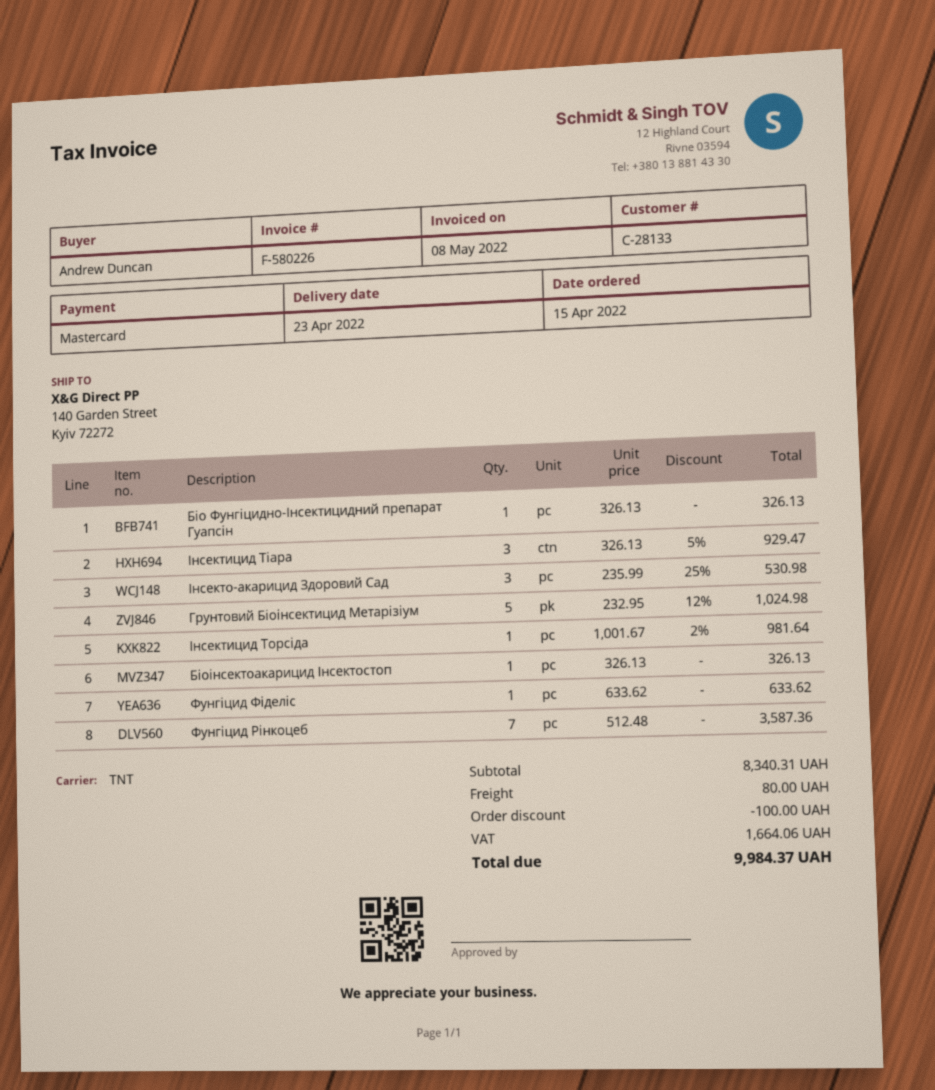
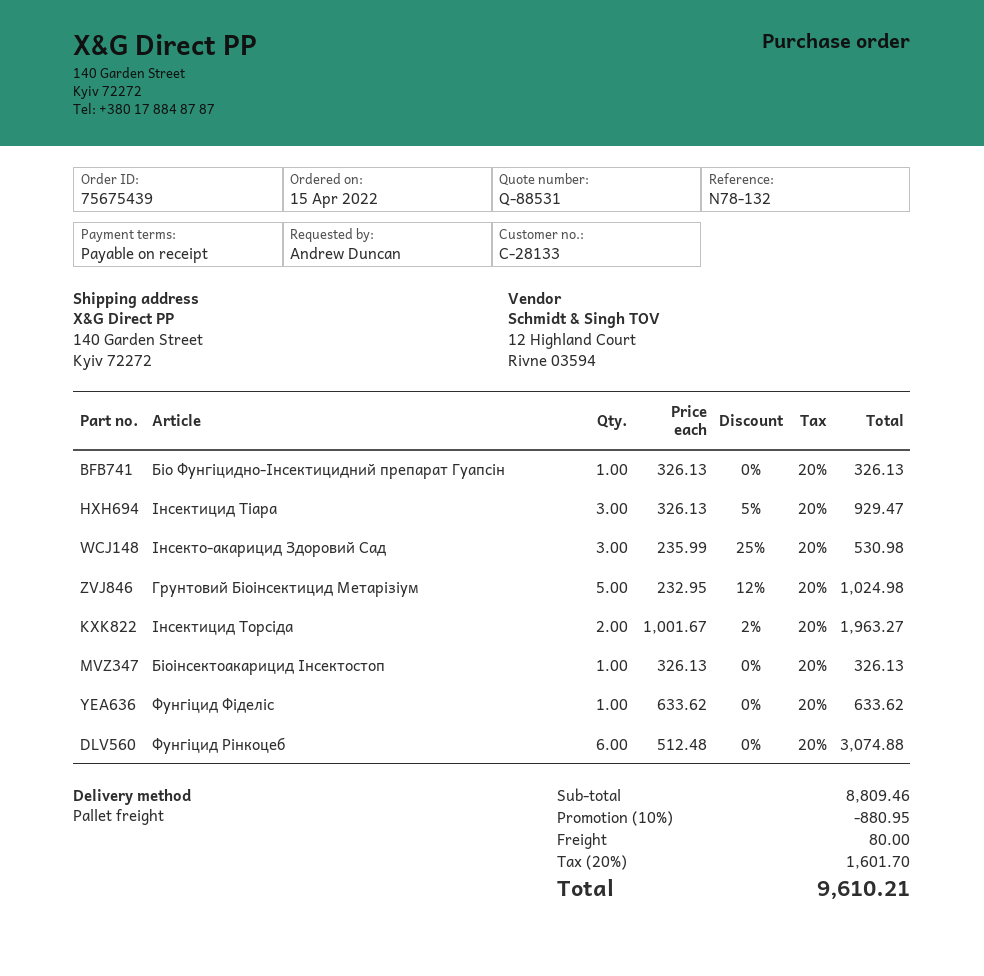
shipping method: TNT -> pallet freight
Інсектицид Торсіда: 1 x 1001.67 - 2% = 981.64 -> 2 x 1001.67 - 2% = 1963.27
Фунгіцид Рінкоцеб: 7 x 512.48 = 3587.36 -> 6 x 512.48 = 3074.88
subtotal: 8340.31 -> 8809.46
discount: 100.00 -> 880.95
tax: 1664.06 -> 1601.70
total: 9984.37 -> 9610.21

